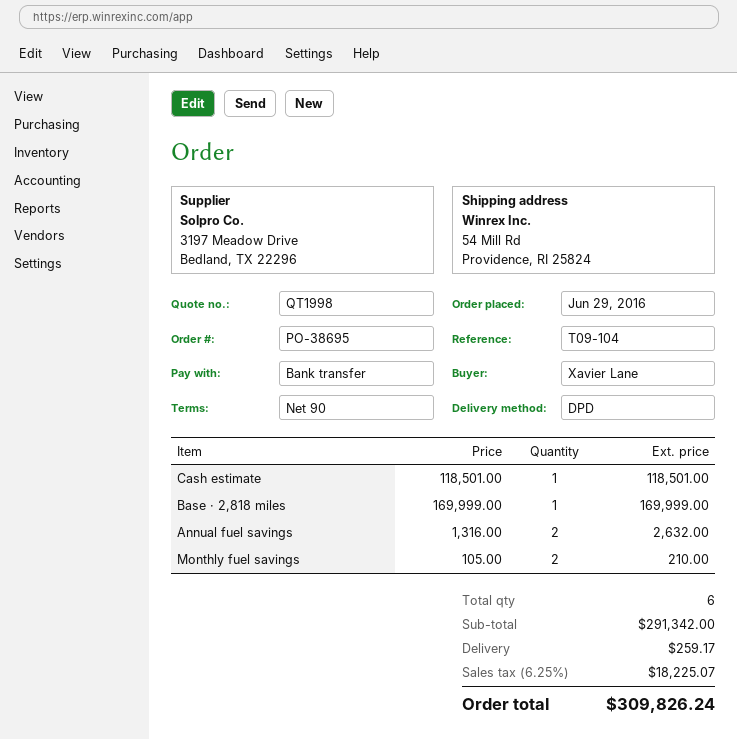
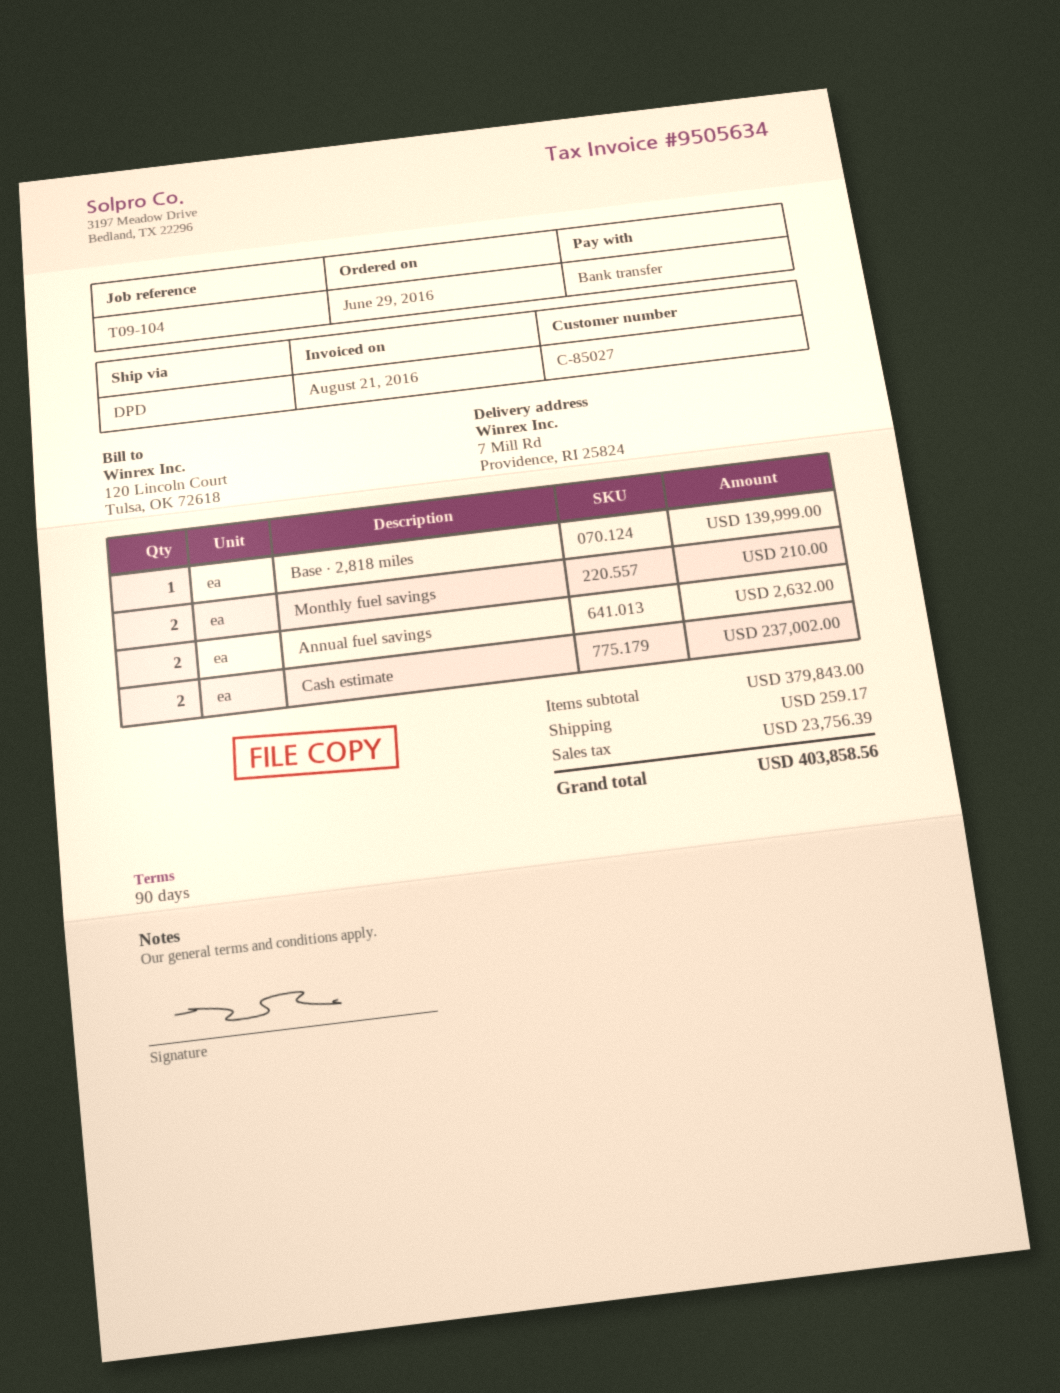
ship to: 54 Mill Rd, Providence, RI 25824 -> 7 Mill Rd, Providence, RI 25824
Cash estimate: 1 for 118501.00 -> 2 for 237002.00
Base · 2,818 miles: 1 for 169999.00 -> 1 for 139999.00
subtotal: 291342.00 -> 379843.00
tax: 18225.07 -> 23756.39
total: 309826.24 -> 403858.56

